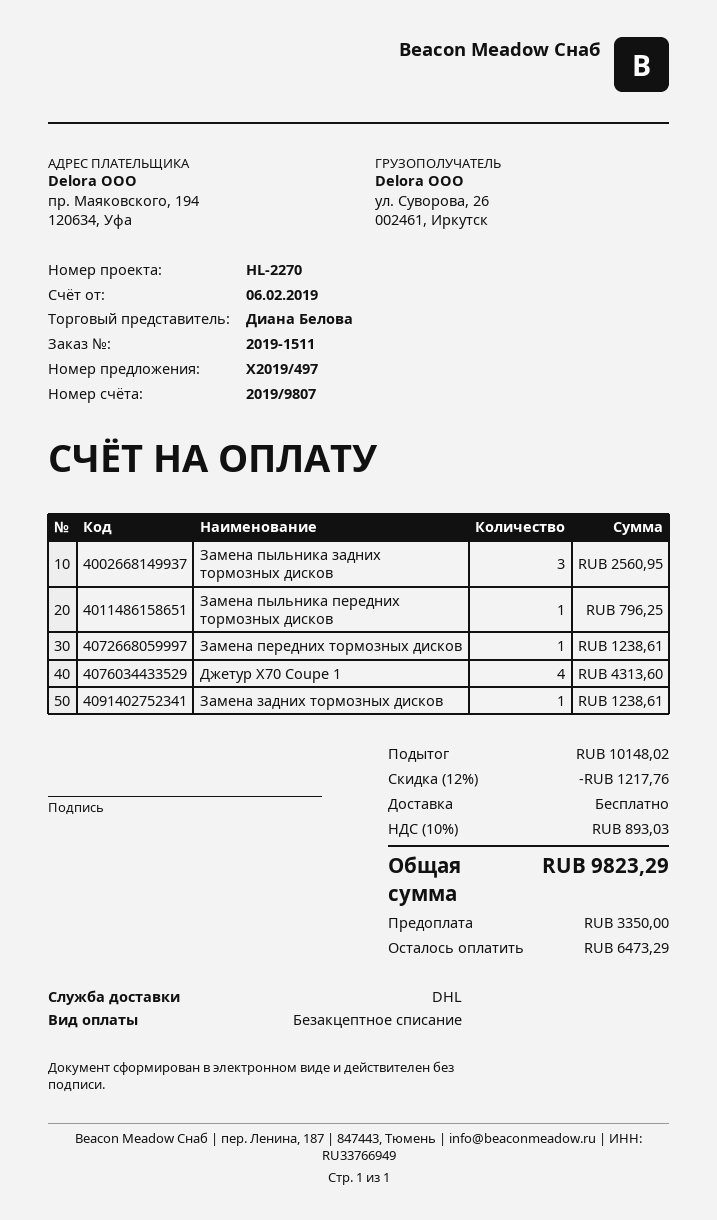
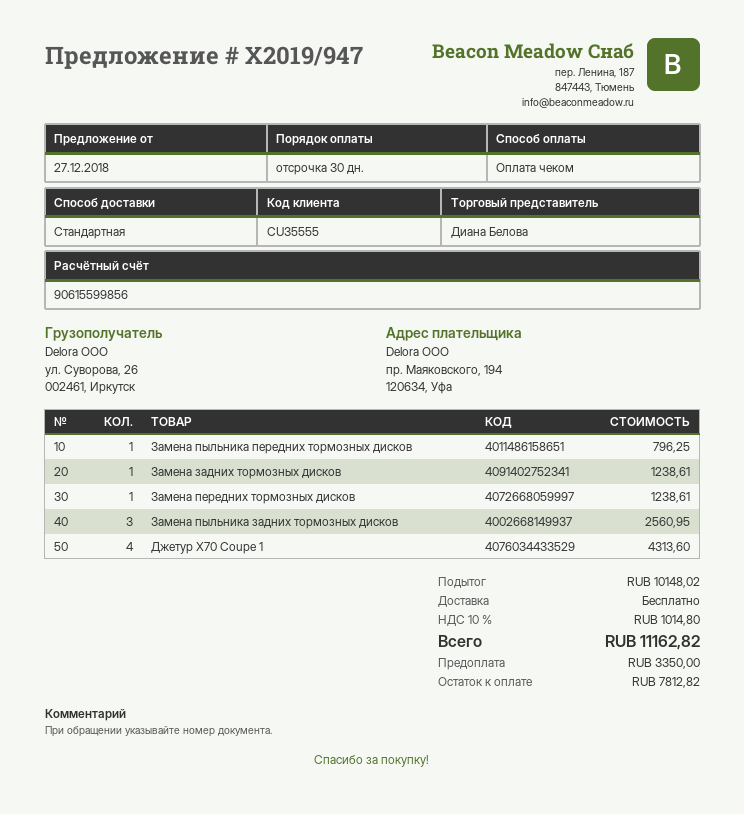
quote number: X2019/497 -> X2019/947
payment method: direct debit -> cheque
shipping method: DHL -> standard
discount: 12% = 1217.76 -> none
tax: 10% = 893.03 -> 10% = 1014.80
total: 9823.29 -> 11162.82
balance: 6473.29 -> 7812.82

